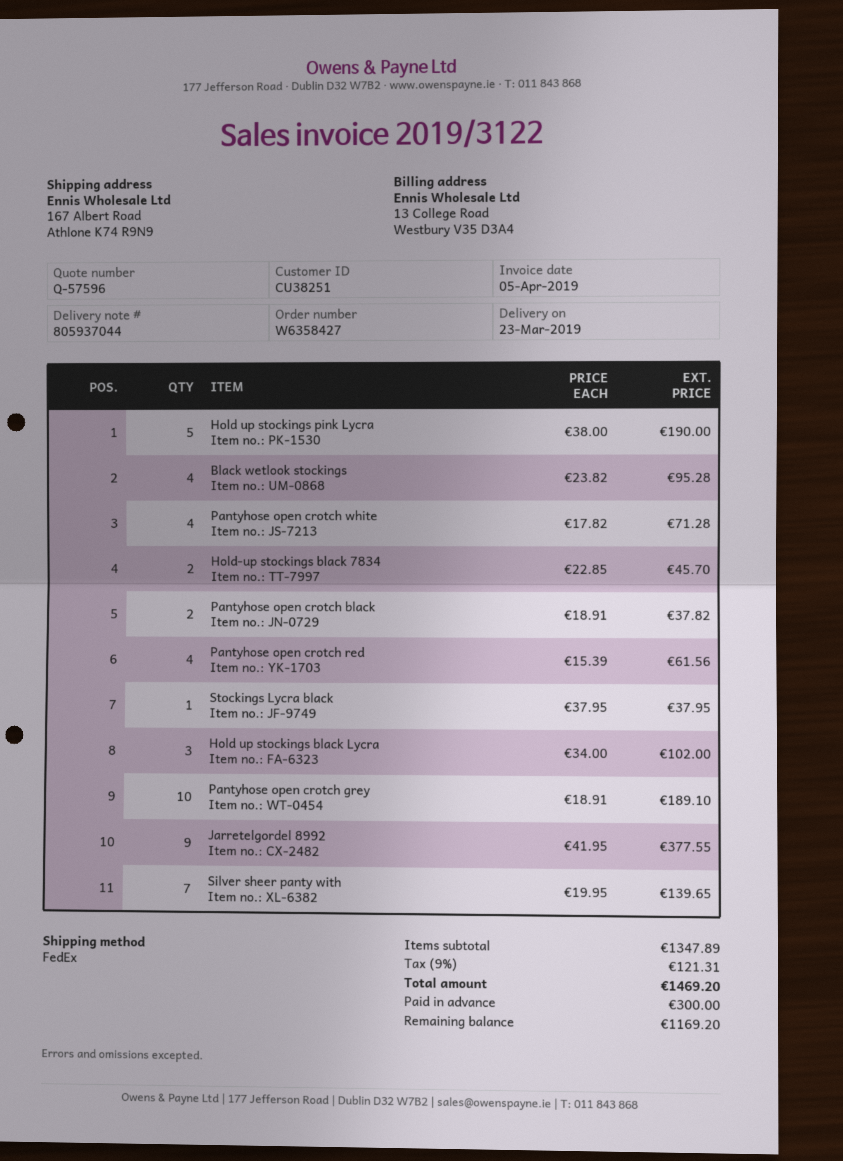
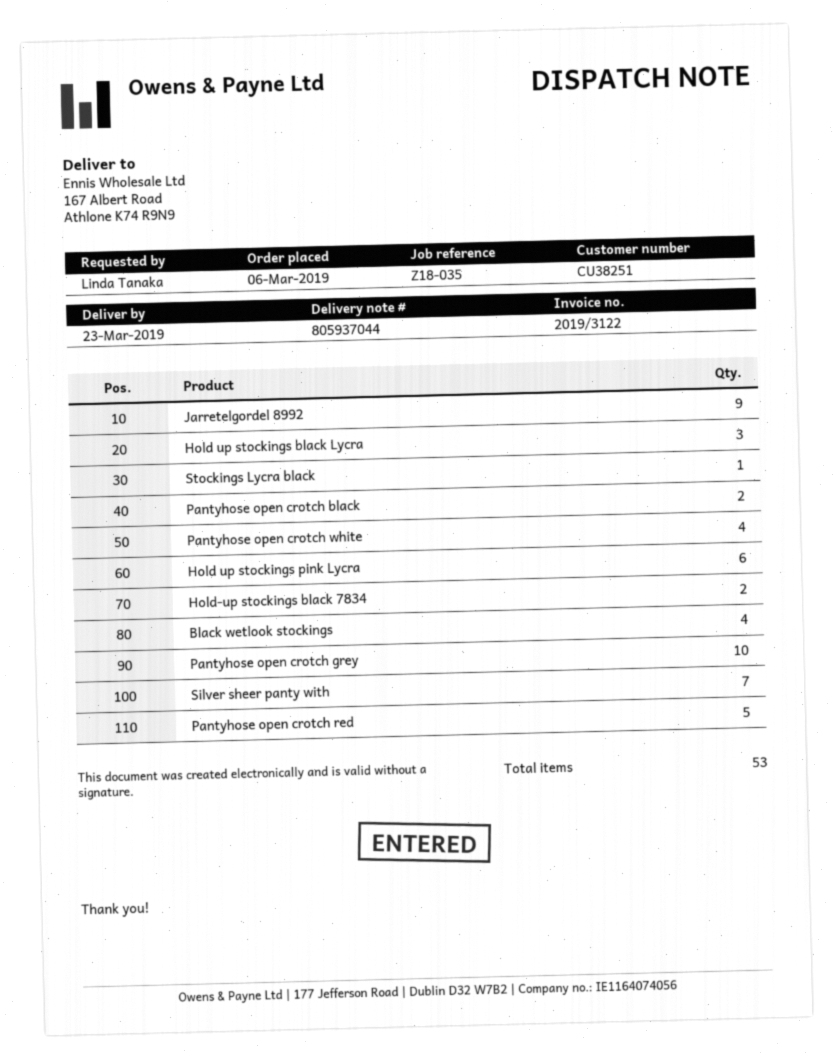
Hold up stockings pink Lycra: 5 -> 6
Pantyhose open crotch red: 4 -> 5

